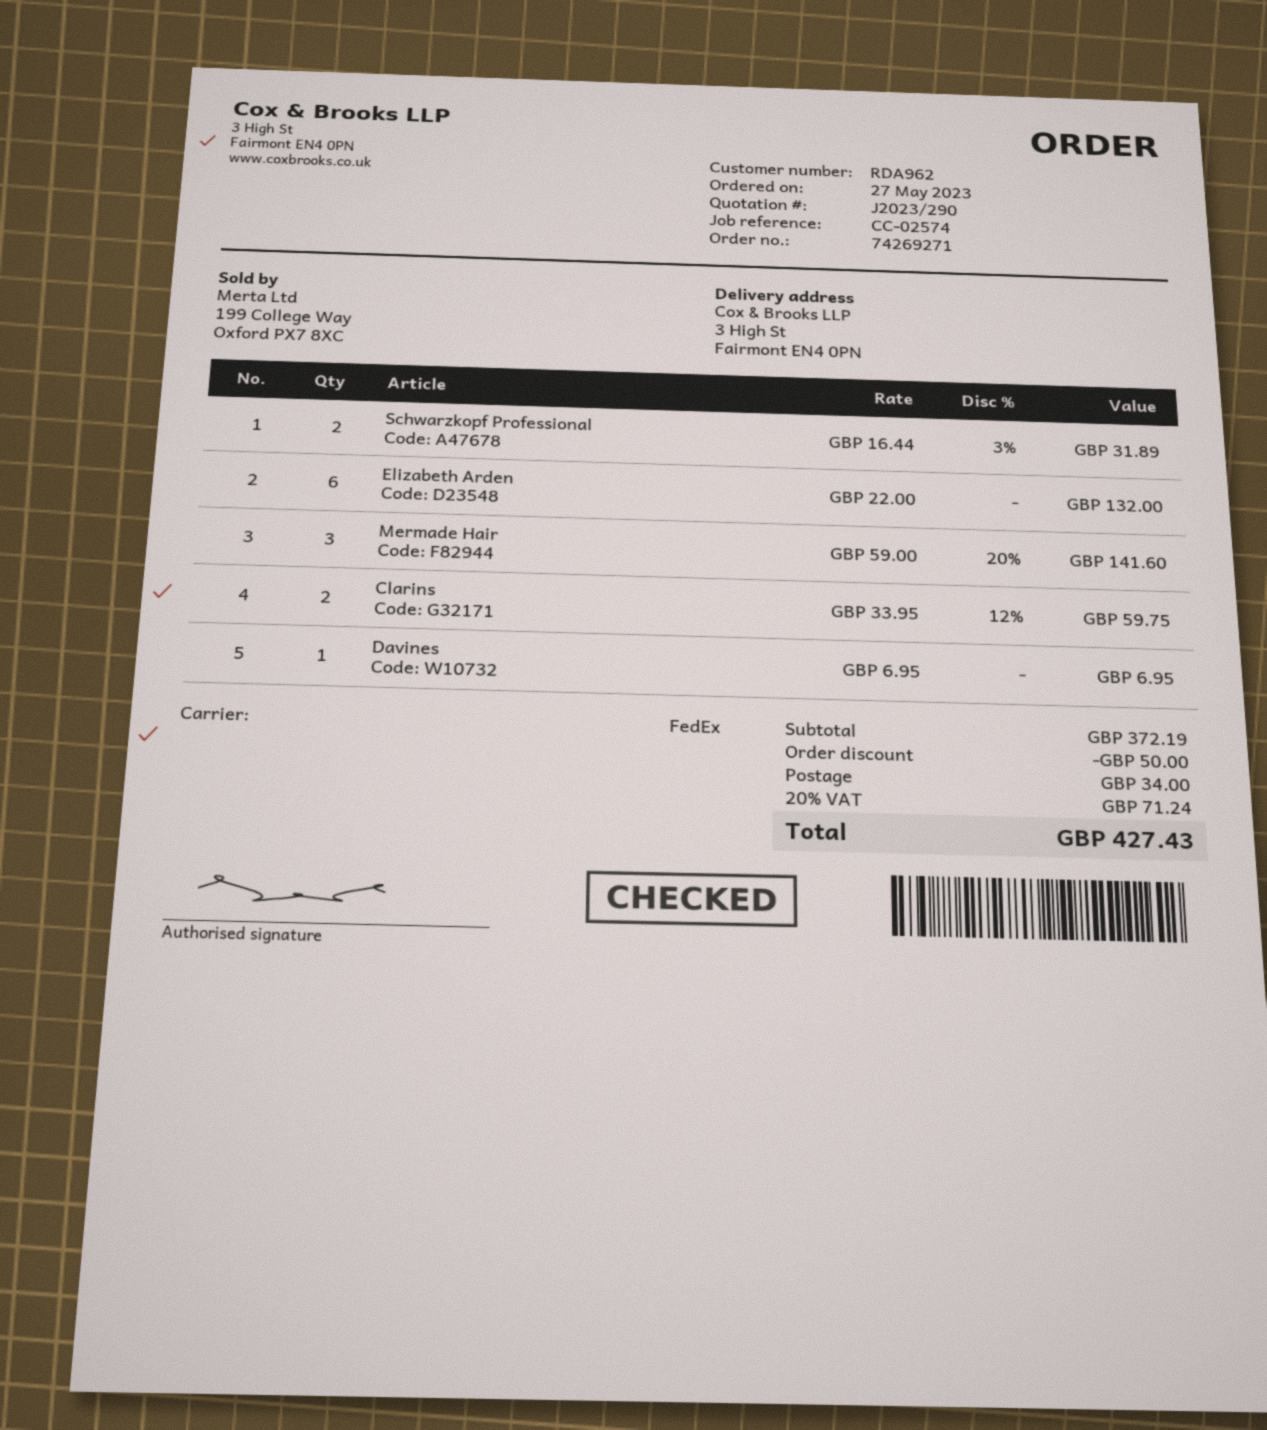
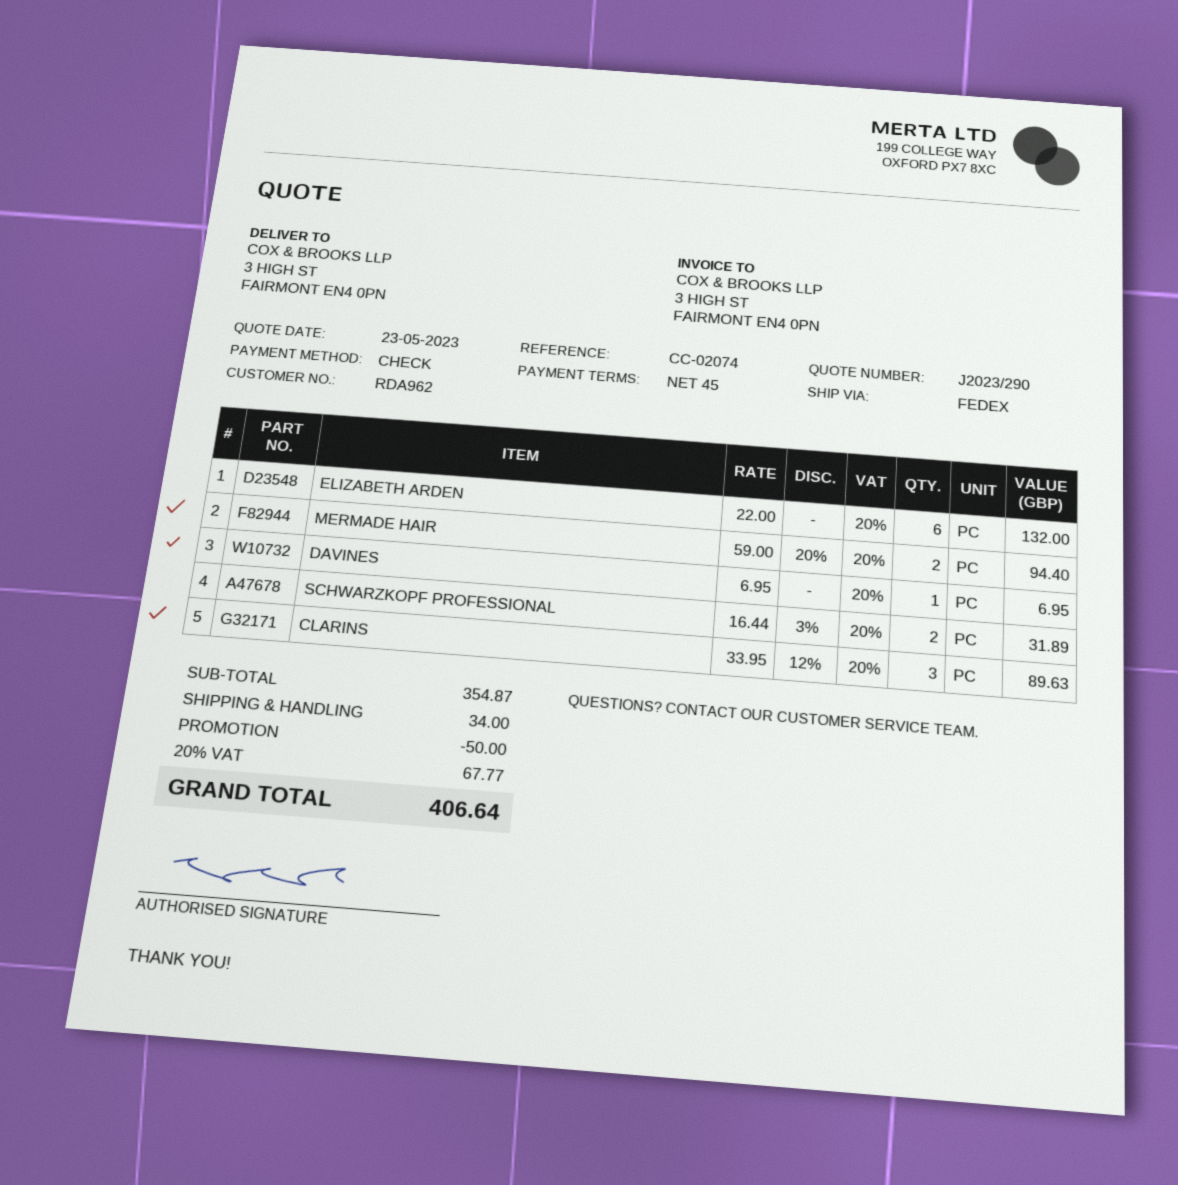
reference: CC-02574 -> CC-02074
Mermade Hair: 3 x 59.00 - 20% = 141.60 -> 2 x 59.00 - 20% = 94.40
Clarins: 2 x 33.95 - 12% = 59.75 -> 3 x 33.95 - 12% = 89.63
subtotal: 372.19 -> 354.87
tax: 20% = 71.24 -> 20% = 67.77
total: 427.43 -> 406.64

